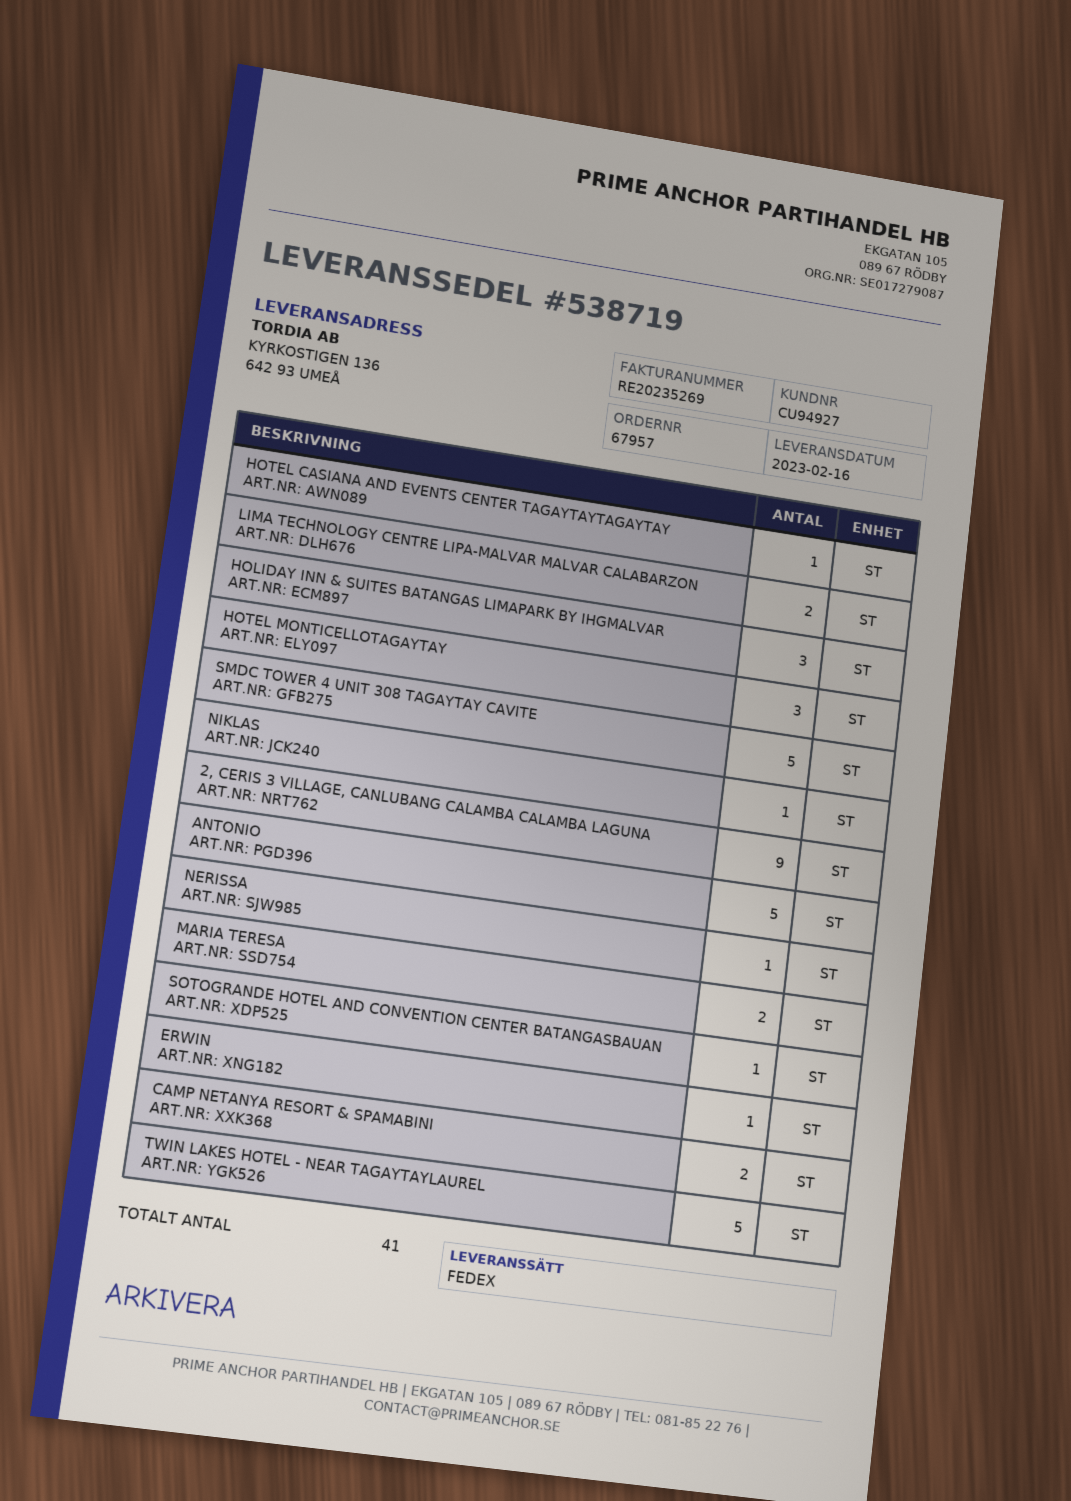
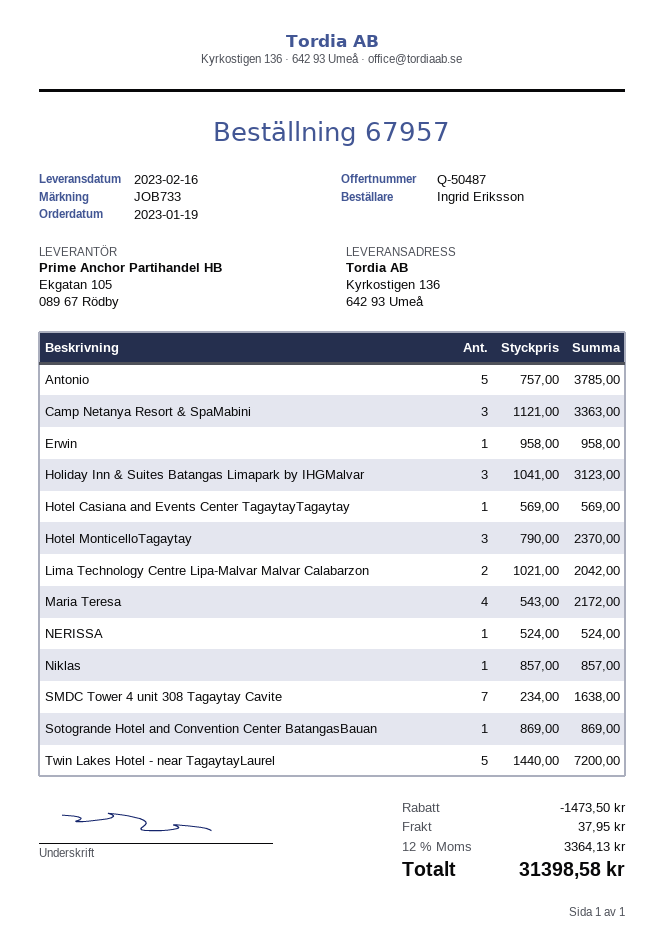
SMDC TOWER 4 UNIT 308 TAGAYTAY CAVITE: 5 -> 7
2, CERIS 3 VILLAGE, CANLUBANG CALAMBA CALAMBA LAGUNA: 9 -> none
MARIA TERESA: 2 -> 4
CAMP NETANYA RESORT & SPAMABINI: 2 -> 3

